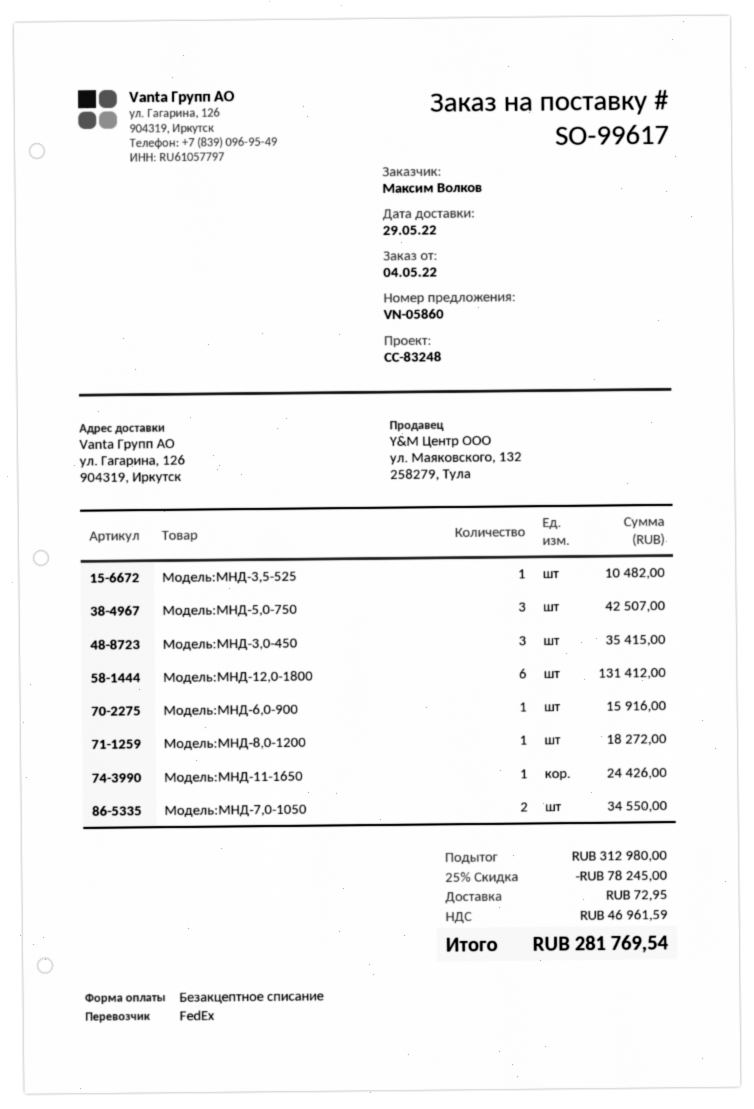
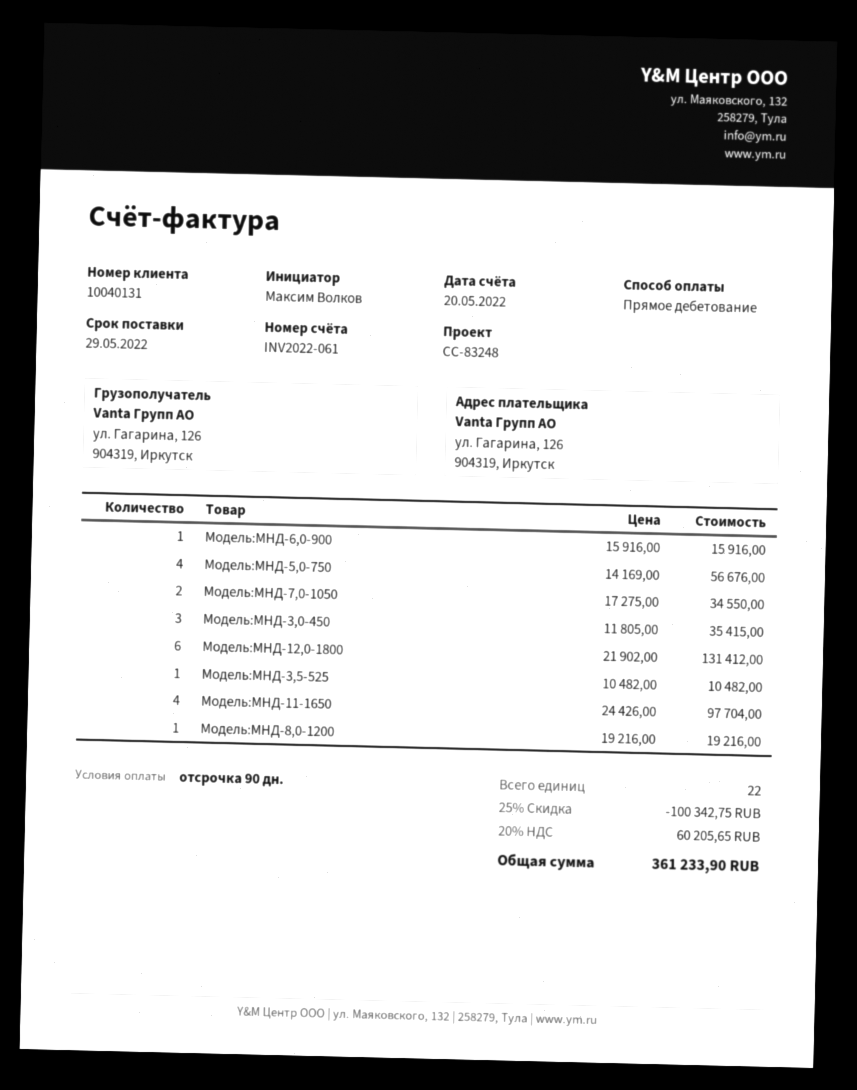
Модель:МНД-5,0-750: 3 for 42507.00 -> 4 for 56676.00
Модель:МНД-8,0-1200: 1 for 18272.00 -> 1 for 19216.00
Модель:МНД-11-1650: 1 for 24426.00 -> 4 for 97704.00
discount: 25% = 78245.00 -> 25% = 100342.75
shipping: 72.95 -> none
tax: 46961.59 -> 60205.65
total: 281769.54 -> 361233.90

